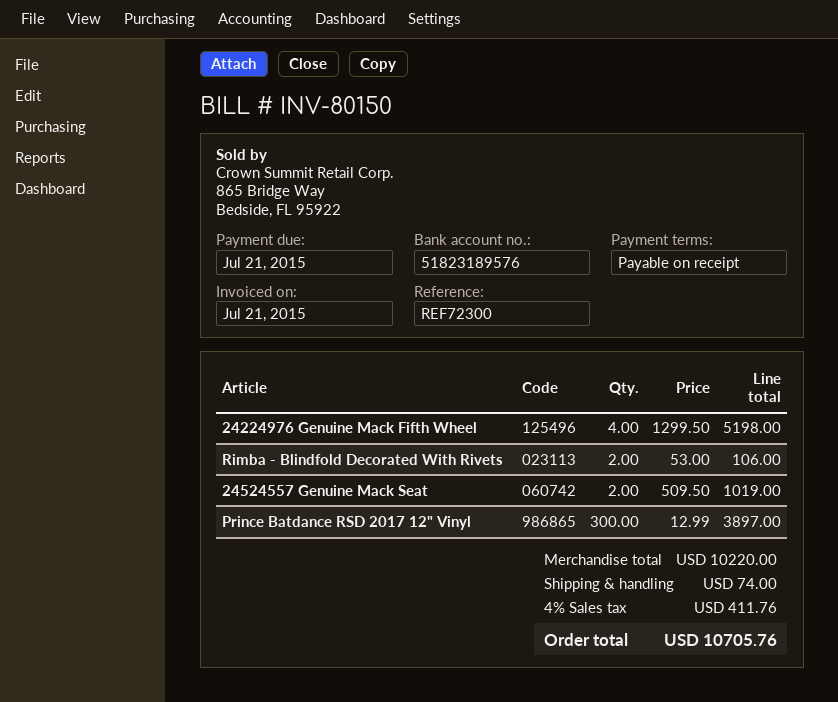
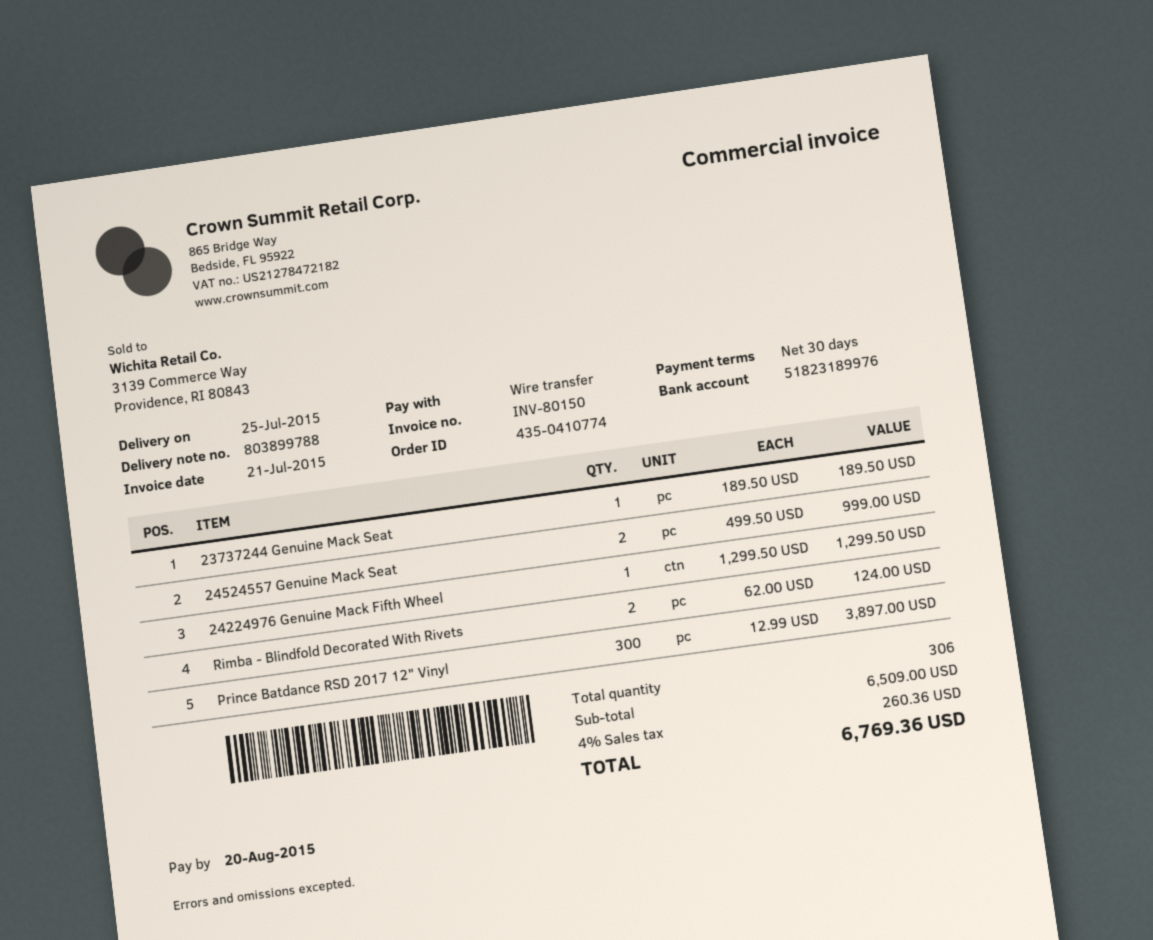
payment terms: on receipt -> 30 days
due date: 2015-07-21 -> 2015-08-20
bank account: 51823189576 -> 51823189976
24224976 Genuine Mack Fifth Wheel: 4 x 1299.50 = 5198.00 -> 1 x 1299.50 = 1299.50
Rimba - Blindfold Decorated With Rivets: 2 x 53.00 = 106.00 -> 2 x 62.00 = 124.00
24524557 Genuine Mack Seat: 2 x 509.50 = 1019.00 -> 2 x 499.50 = 999.00
23737244 Genuine Mack Seat: none -> 1 x 189.50 = 189.50
subtotal: 10220.00 -> 6509.00
shipping: 74.00 -> none
tax: 4% = 411.76 -> 4% = 260.36
total: 10705.76 -> 6769.36

